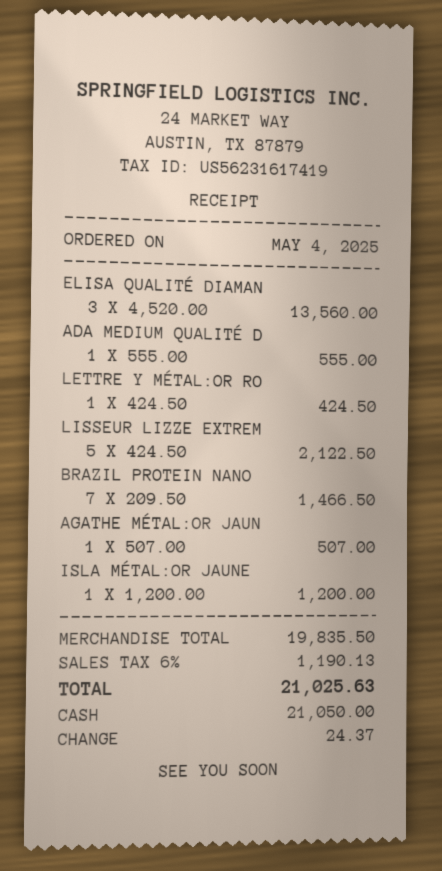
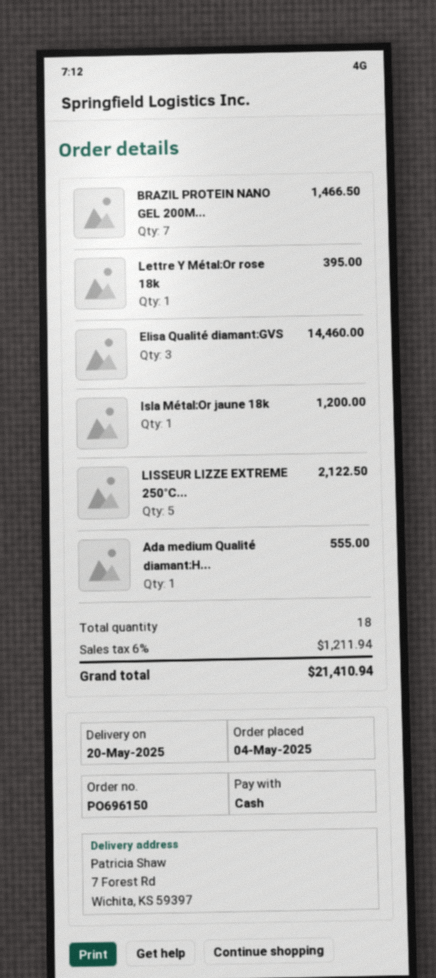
ELISA QUALITÉ DIAMAN: 3 for 13560.00 -> 3 for 14460.00
LETTRE Y MÉTAL:OR RO: 1 for 424.50 -> 1 for 395.00
AGATHE MÉTAL:OR JAUN: 1 for 507.00 -> none
tax: 6% = 1190.13 -> 6% = 1211.94
total: 21025.63 -> 21410.94

